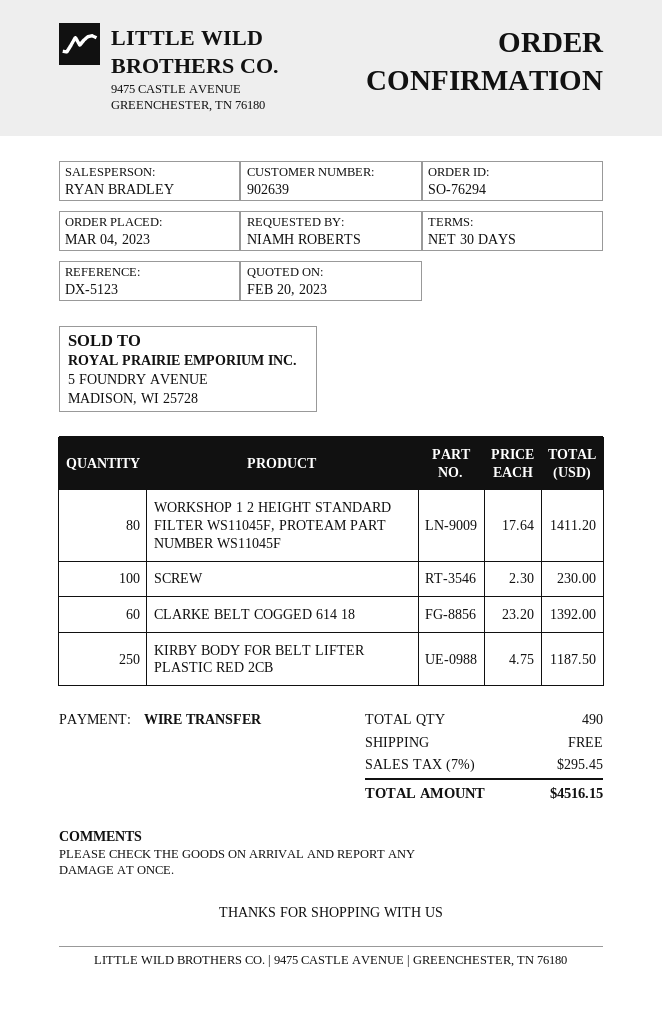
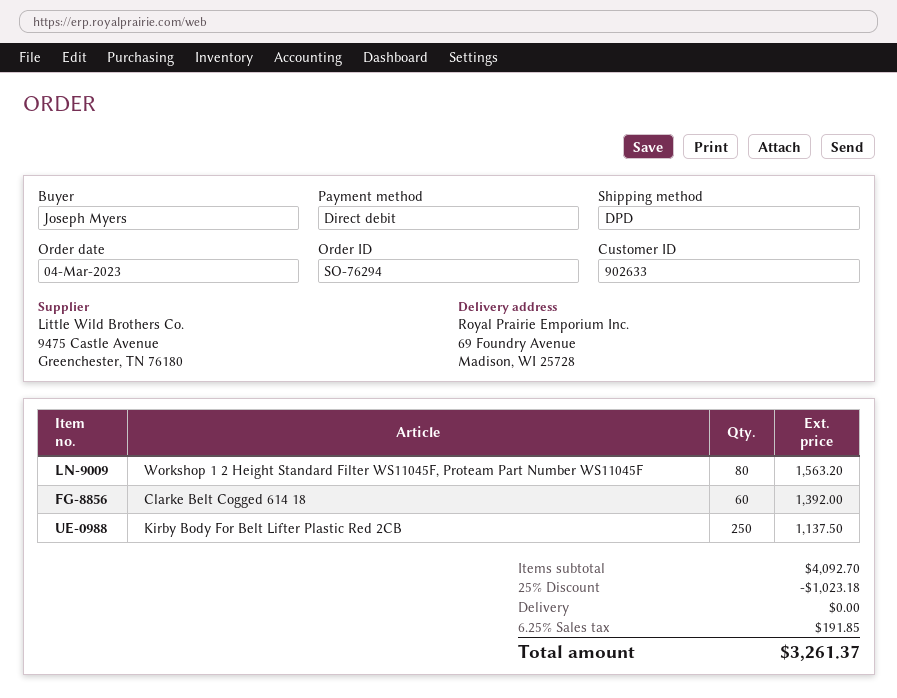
customer number: 902639 -> 902633
ordered by: NIAMH ROBERTS -> Joseph Myers
payment method: bank transfer -> direct debit
WORKSHOP 1 2 HEIGHT STANDARD FILTER WS11045F, PROTEAM PART NUMBER WS11045F: 80 for 1411.20 -> 80 for 1563.20
SCREW: 100 for 230.00 -> none
KIRBY BODY FOR BELT LIFTER PLASTIC RED 2CB: 250 for 1187.50 -> 250 for 1137.50
discount: none -> 25% = 1023.18
tax: 7% = 295.45 -> 6.25% = 191.85
total: 4516.15 -> 3261.37

